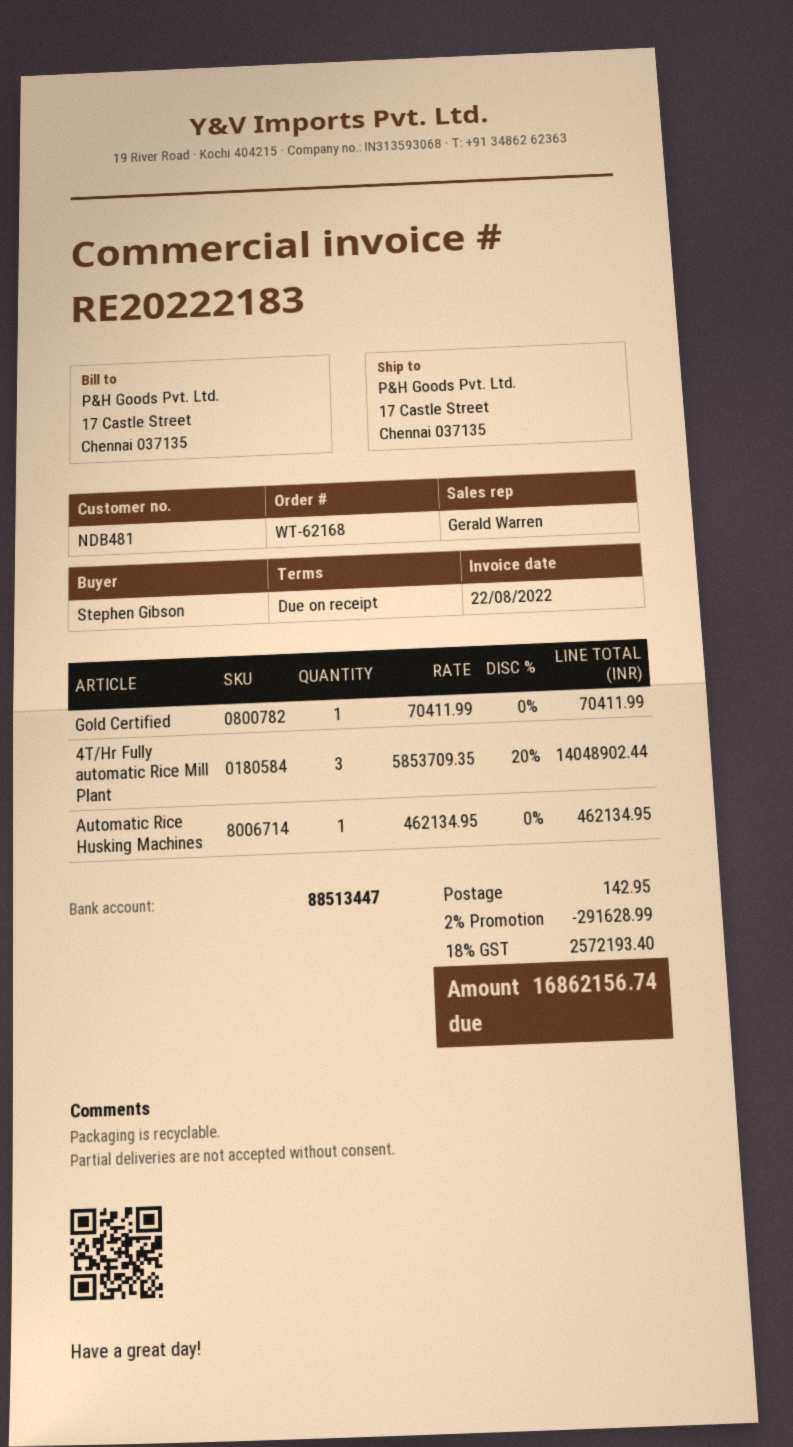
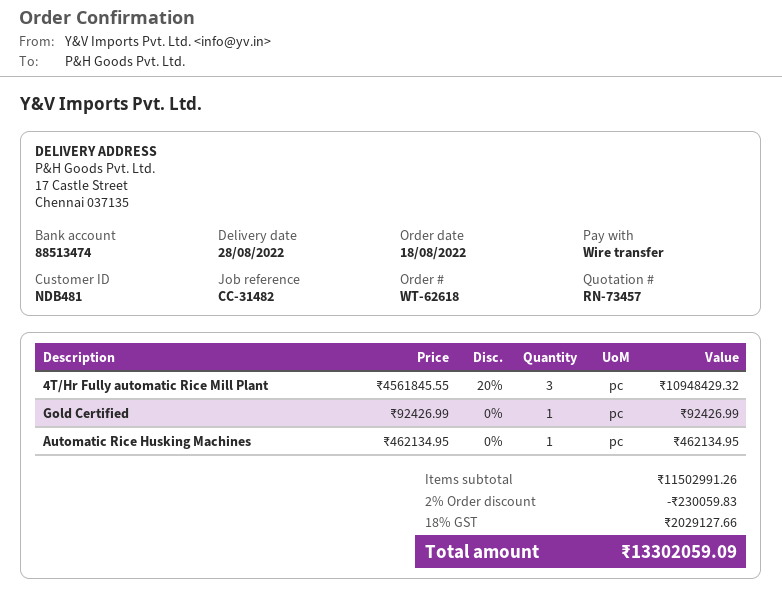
order number: WT-62168 -> WT-62618
bank account: 88513447 -> 88513474
Gold Certified: 1 x 70411.99 = 70411.99 -> 1 x 92426.99 = 92426.99
4T/Hr Fully automatic Rice Mill Plant: 3 x 5853709.35 - 20% = 14048902.44 -> 3 x 4561845.55 - 20% = 10948429.32
discount: 2% = 291628.99 -> 2% = 230059.83
shipping: 142.95 -> none
tax: 18% = 2572193.40 -> 18% = 2029127.66
total: 16862156.74 -> 13302059.09

